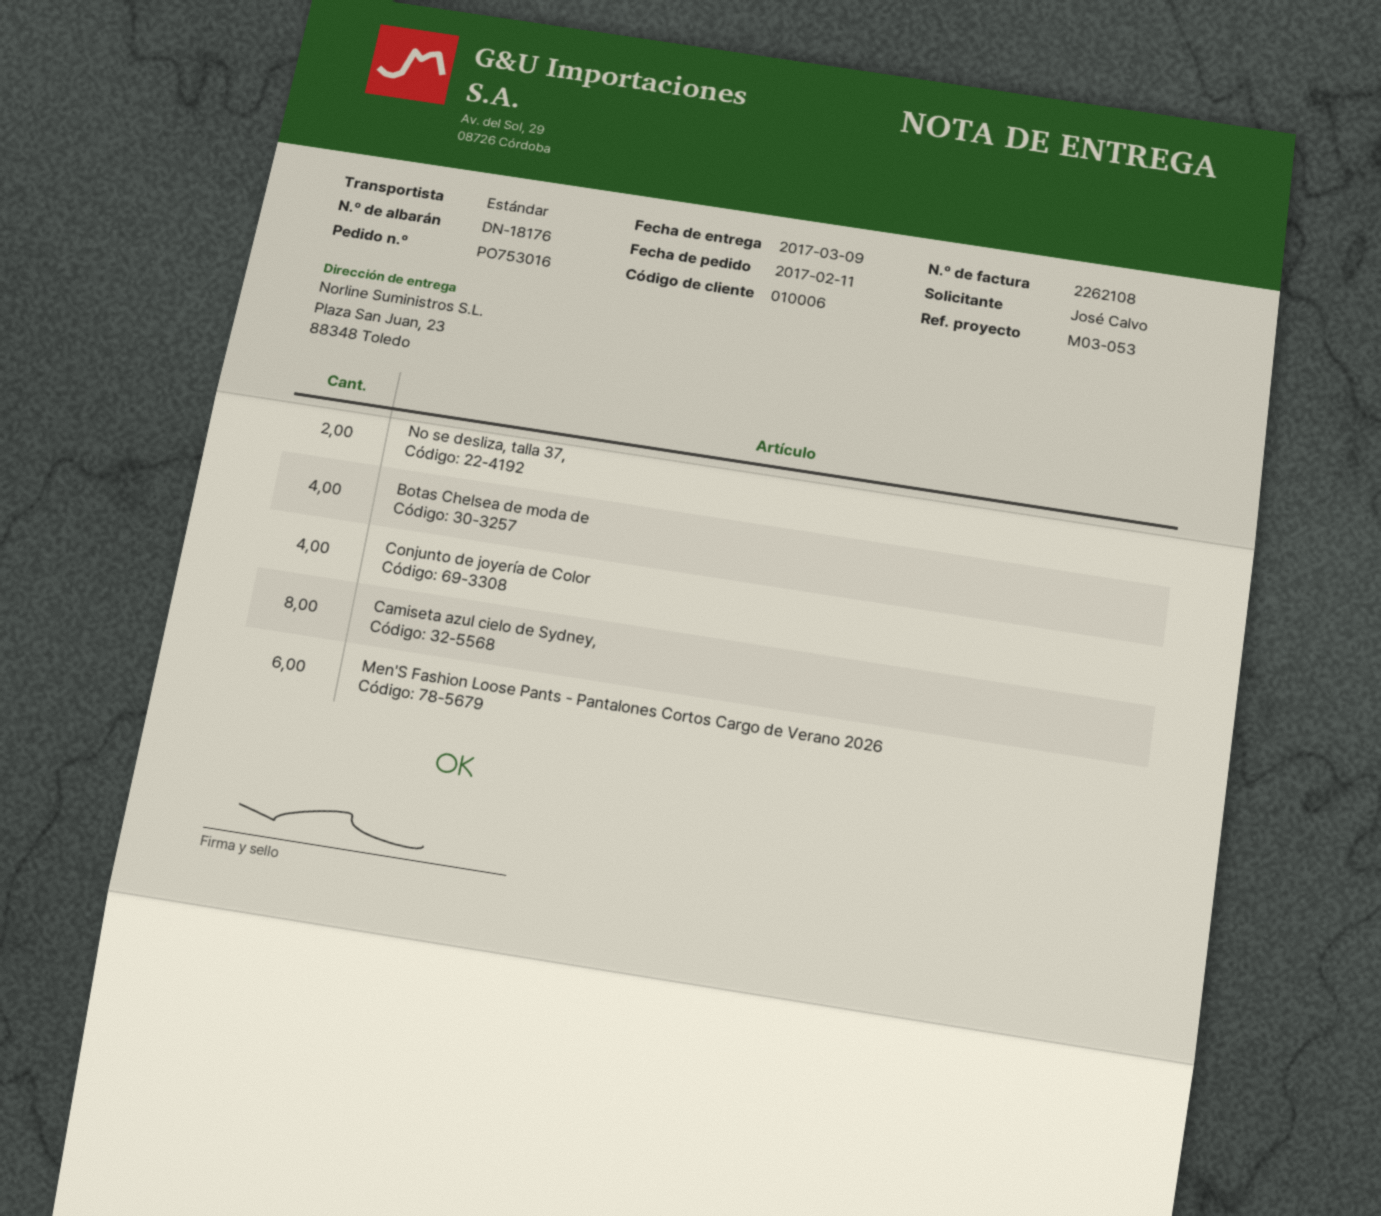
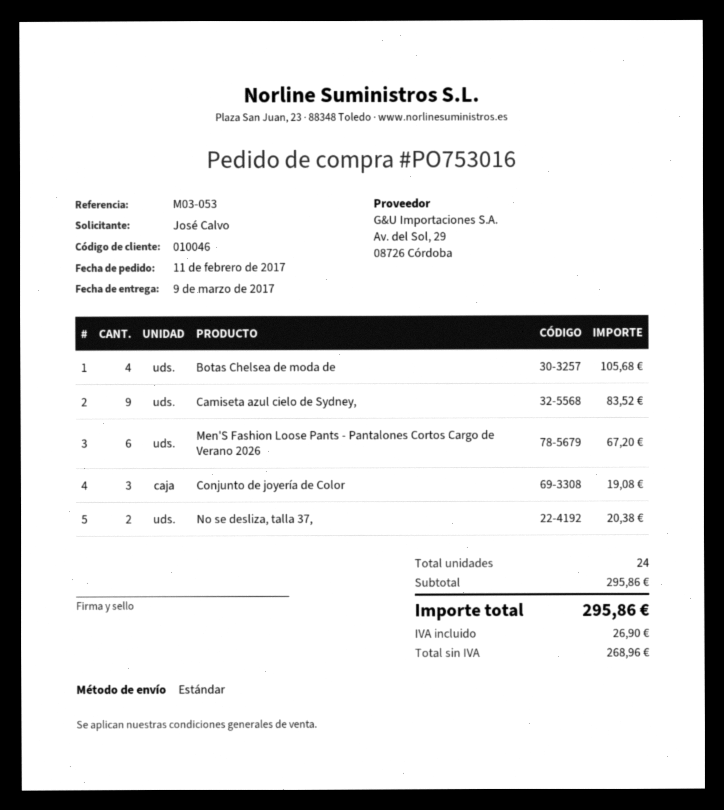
customer number: 010006 -> 010046
Conjunto de joyería de Color: 4 -> 3
Camiseta azul cielo de Sydney,: 8 -> 9

